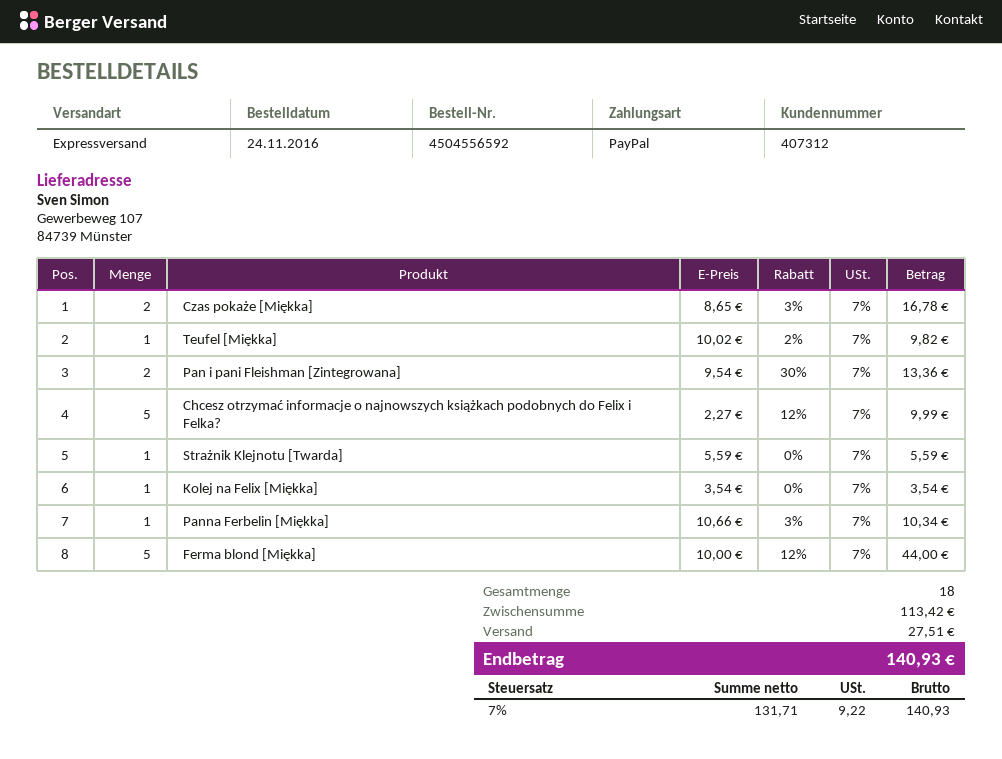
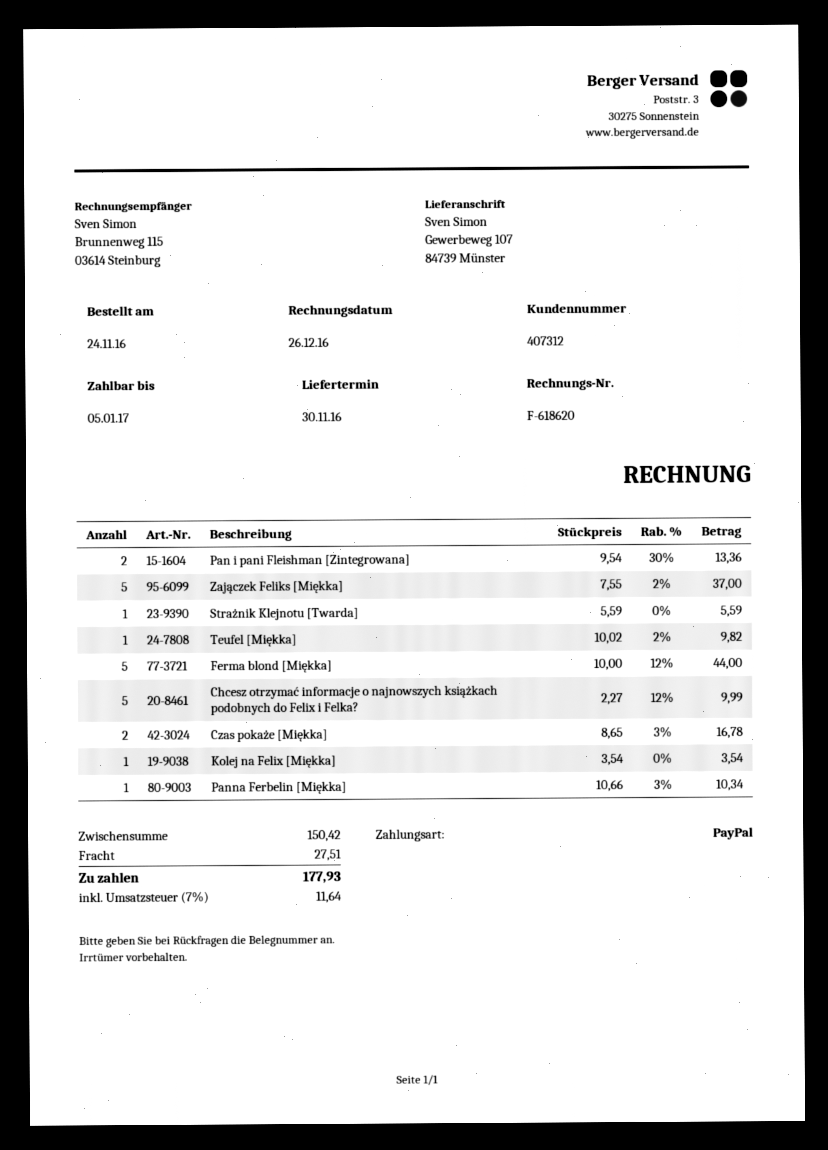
Zajączek Feliks [Miękka]: none -> 5 x 7.55 - 2% = 37.00
subtotal: 113.42 -> 150.42
tax: 7% = 9.22 -> 7% = 11.64
total: 140.93 -> 177.93

